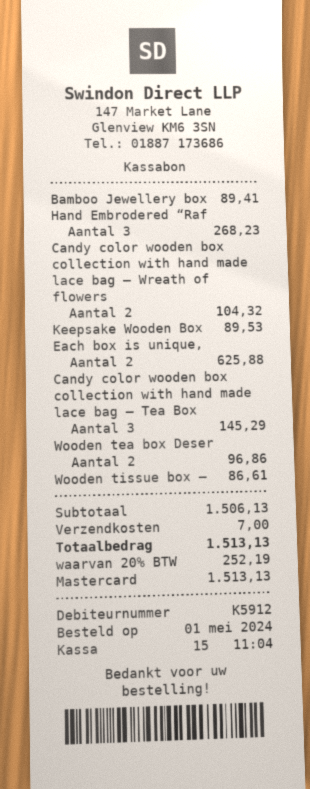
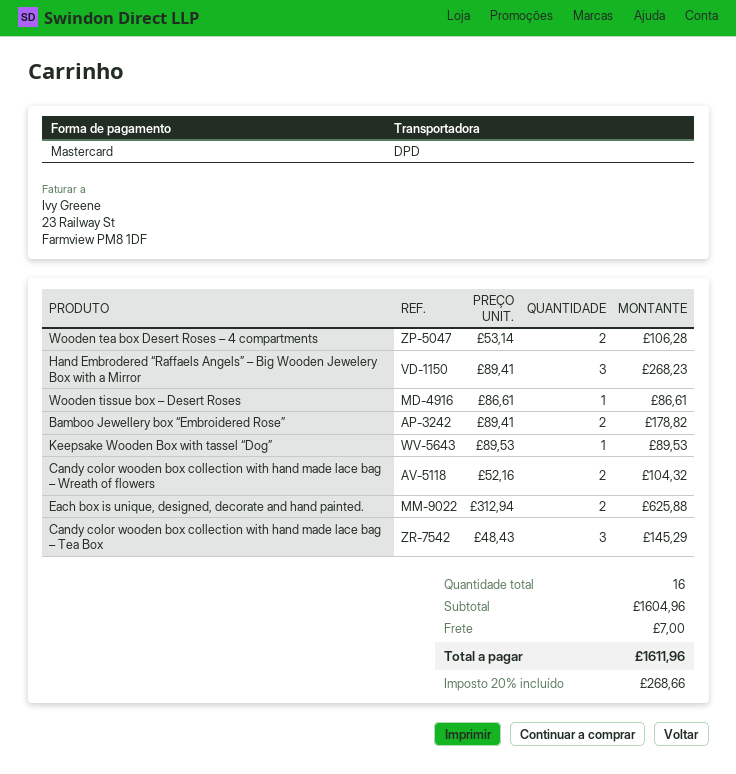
Bamboo Jewellery box: 1 for 89.41 -> 2 for 178.82
Wooden tea box Deser: 2 for 96.86 -> 2 for 106.28
subtotal: 1506.13 -> 1604.96
tax: 20% = 252.19 -> 20% = 268.66
total: 1513.13 -> 1611.96

